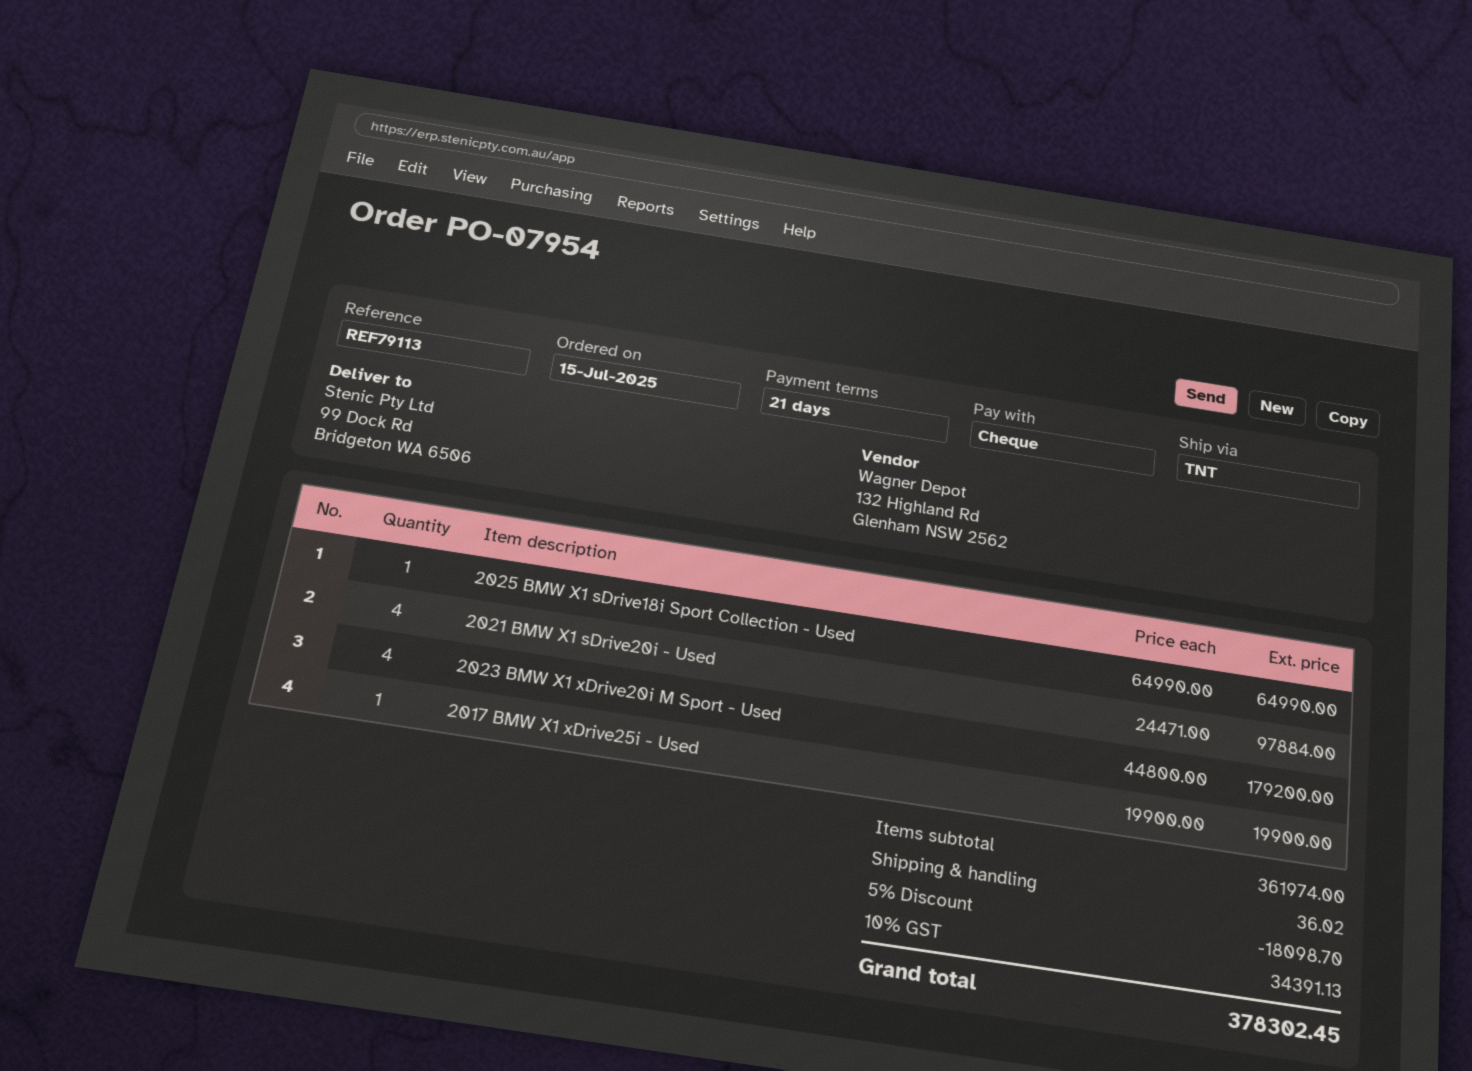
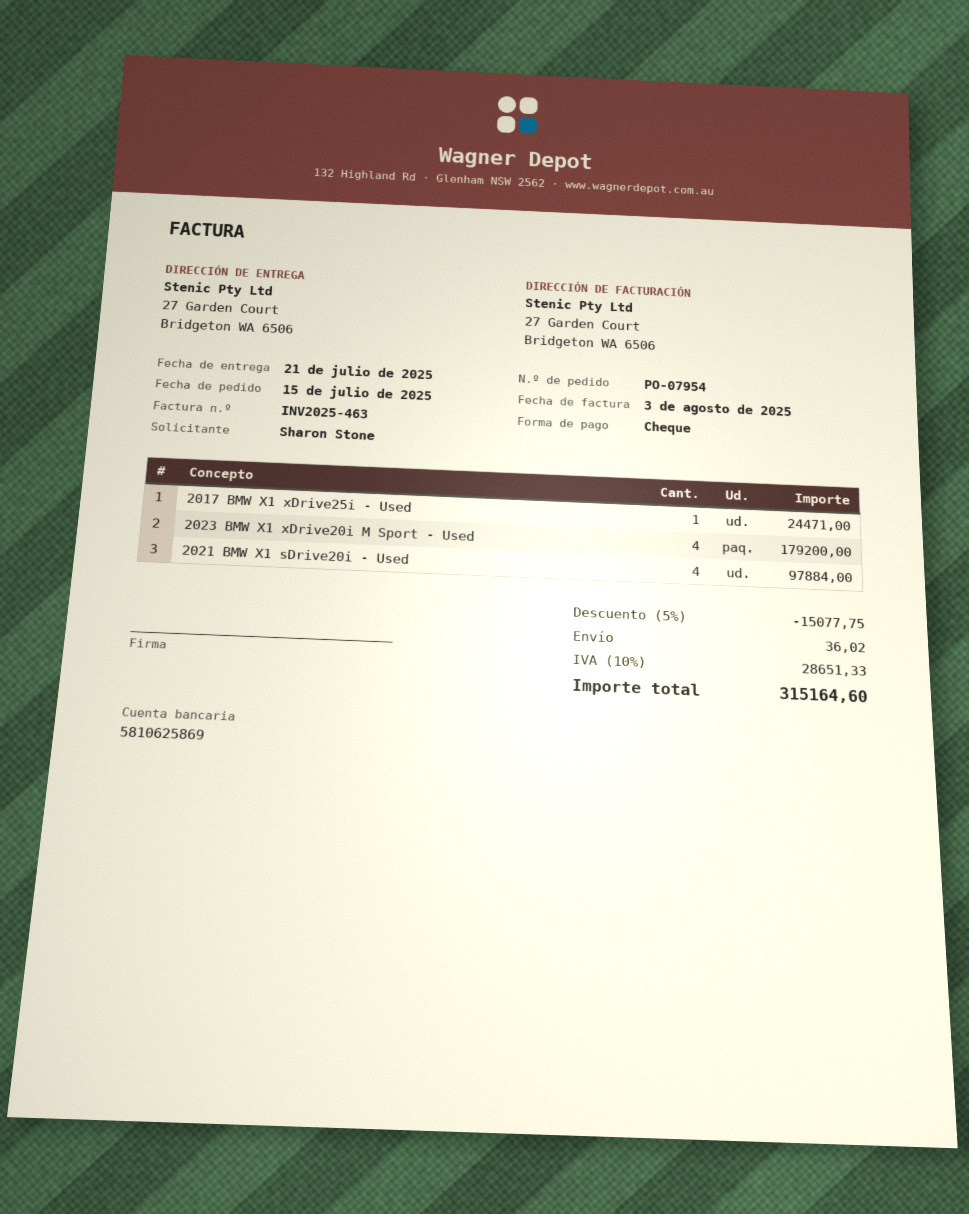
ship to: 99 Dock Rd, Bridgeton WA 6506 -> 27 Garden Court, Bridgeton WA 6506
2025 BMW X1 sDrive18i Sport Collection - Used: 1 for 64990.00 -> none
2017 BMW X1 xDrive25i - Used: 1 for 19900.00 -> 1 for 24471.00
discount: 5% = 18098.70 -> 5% = 15077.75
tax: 10% = 34391.13 -> 10% = 28651.33
total: 378302.45 -> 315164.60

